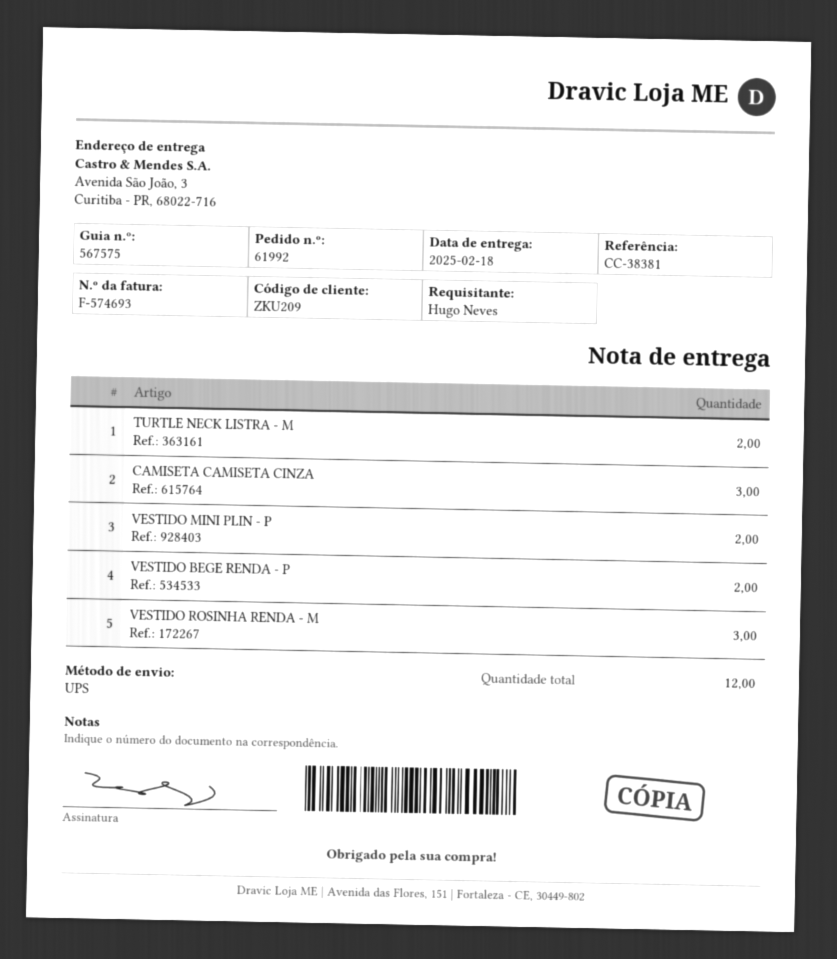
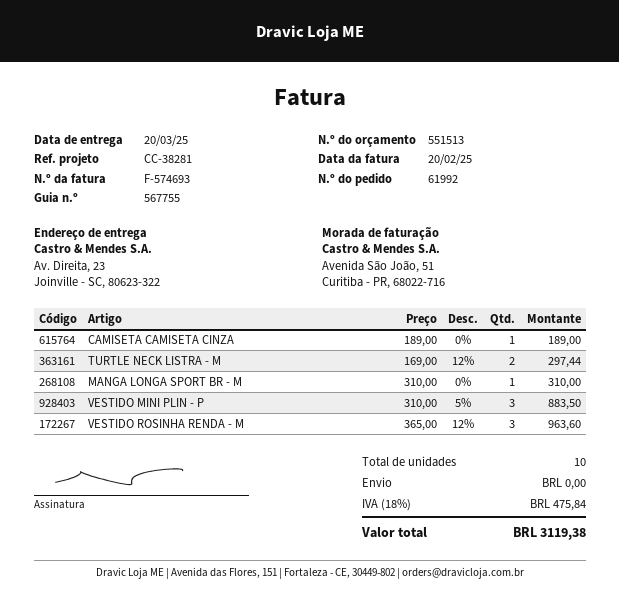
delivery note number: 567575 -> 567755
delivery date: 2025-02-18 -> 2025-03-20
reference: CC-38381 -> CC-38281
ship to: Avenida São João, 3, Curitiba - PR, 68022-716 -> Av. Direita, 23, Joinville - SC, 80623-322
CAMISETA CAMISETA CINZA: 3 -> 1
VESTIDO MINI PLIN - P: 2 -> 3
VESTIDO BEGE RENDA - P: 2 -> none
MANGA LONGA SPORT BR - M: none -> 1
total quantity: 12 -> 10

